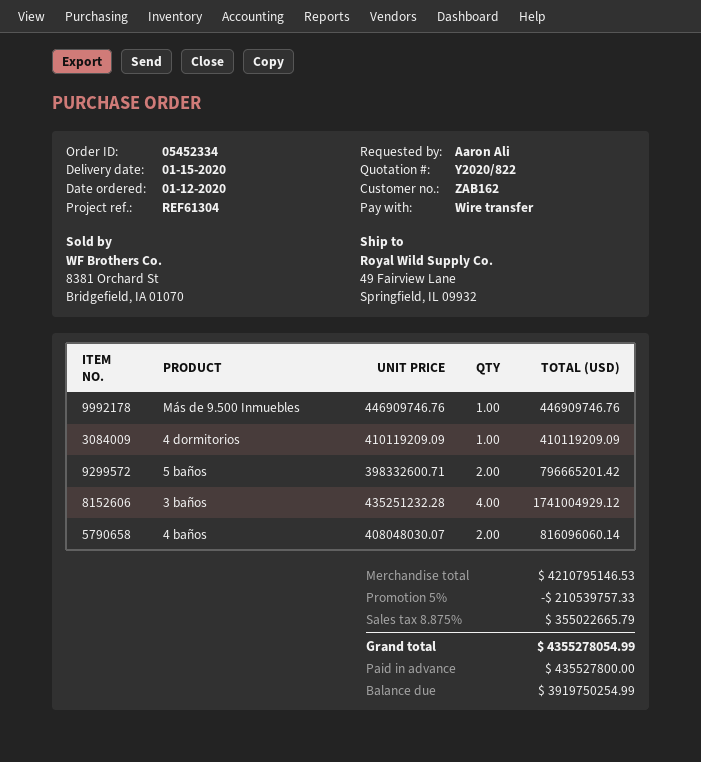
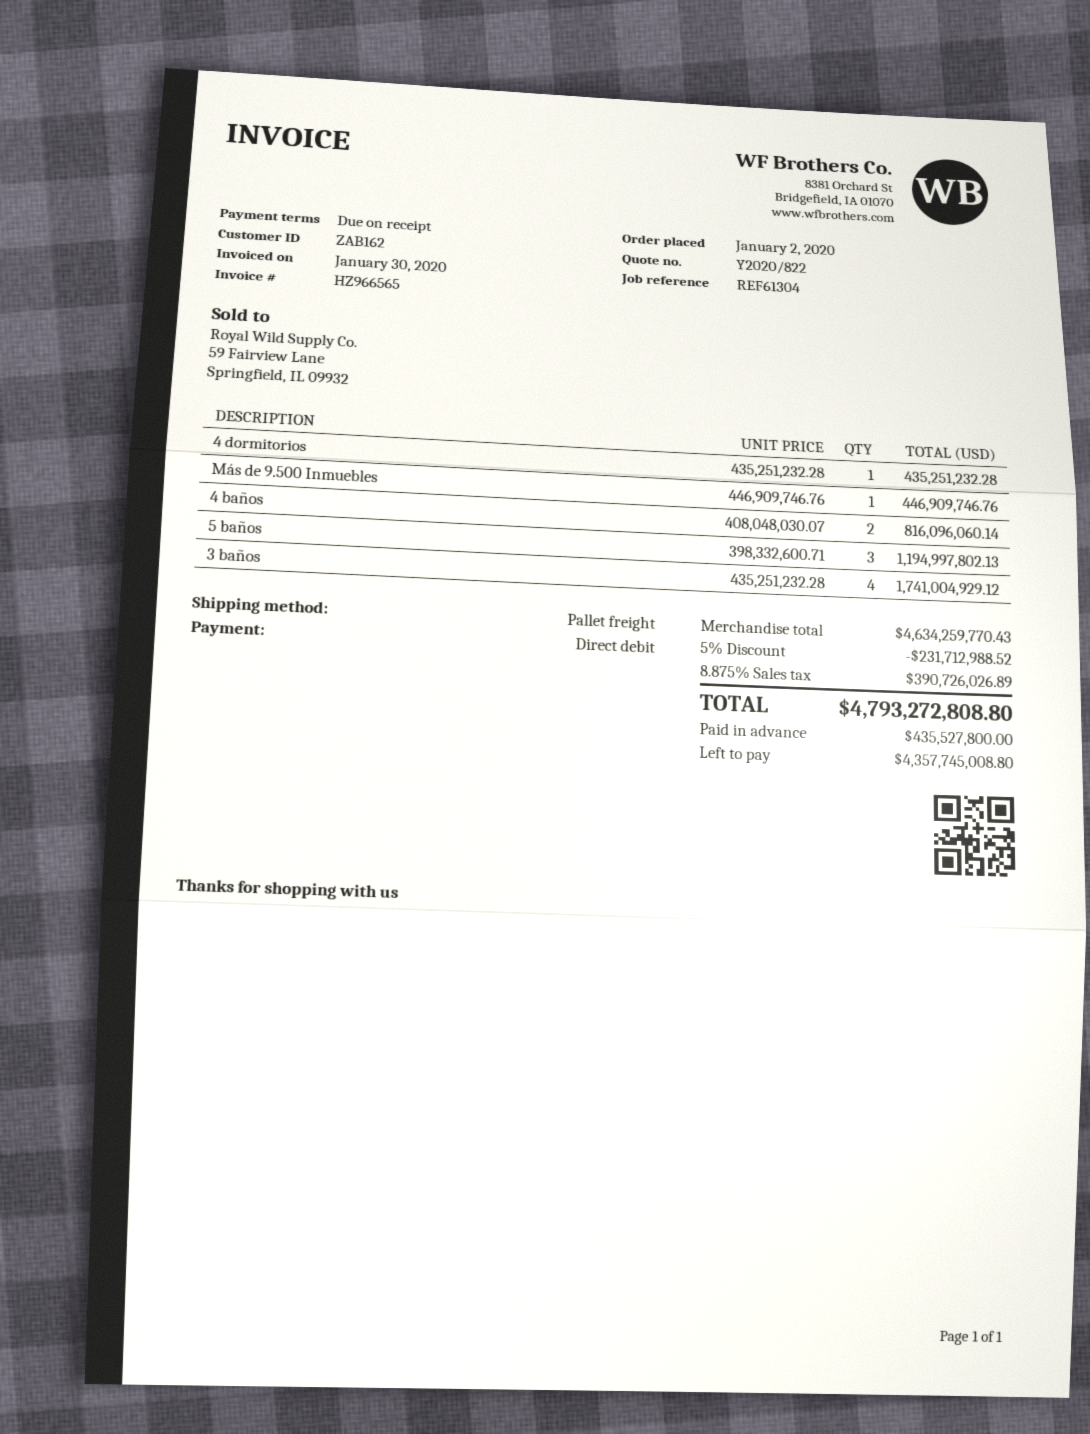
order date: 2020-01-12 -> 2020-01-02
payment method: bank transfer -> direct debit
4 dormitorios: 1 x 410119209.09 = 410119209.09 -> 1 x 435251232.28 = 435251232.28
5 baños: 2 x 398332600.71 = 796665201.42 -> 3 x 398332600.71 = 1194997802.13
subtotal: 4210795146.53 -> 4634259770.43
discount: 5% = 210539757.33 -> 5% = 231712988.52
tax: 8.875% = 355022665.79 -> 8.875% = 390726026.89
total: 4355278054.99 -> 4793272808.80
balance: 3919750254.99 -> 4357745008.80

